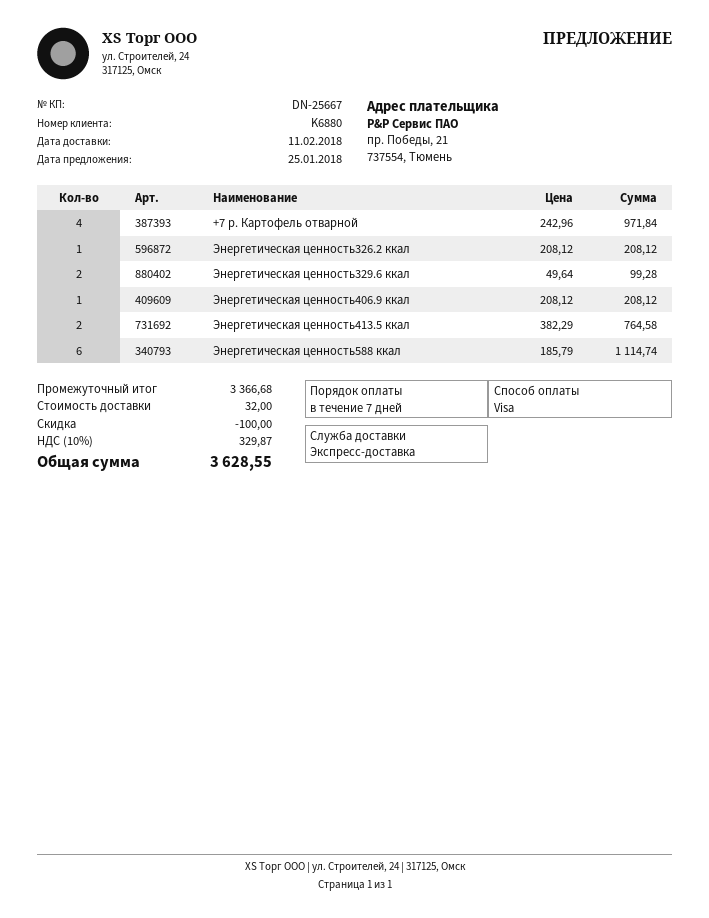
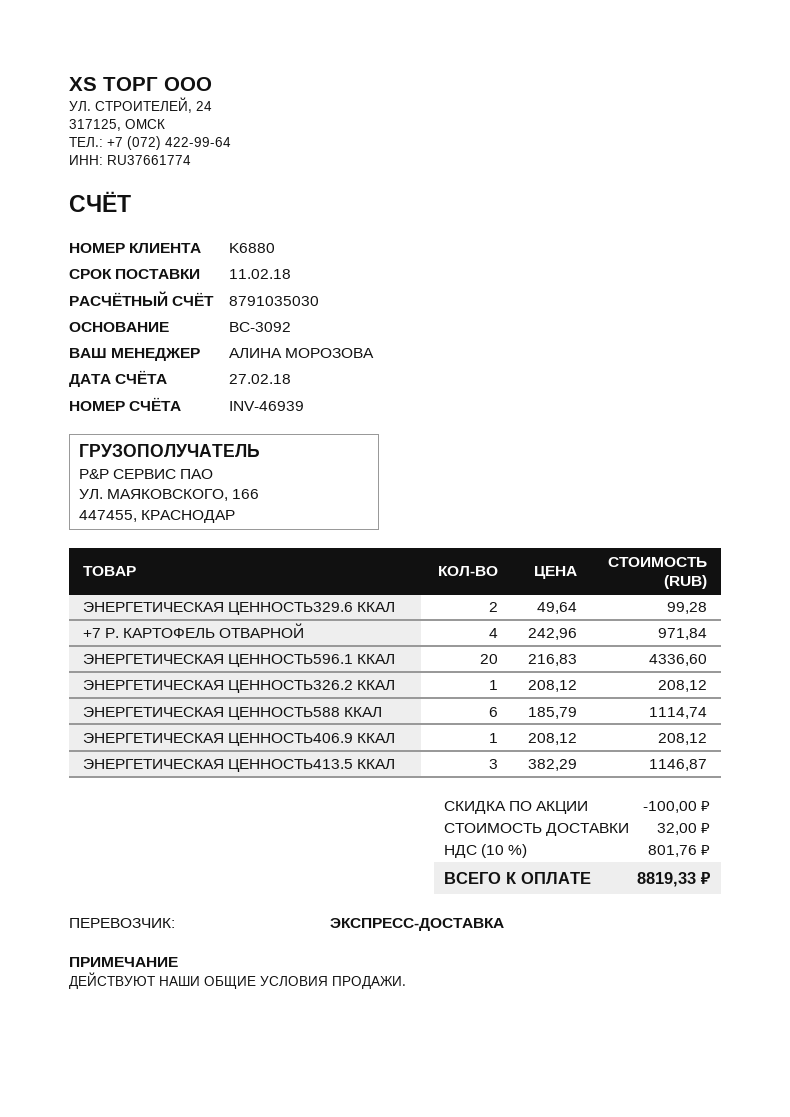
Энергетическая ценность413.5 ккал: 2 x 382.29 = 764.58 -> 3 x 382.29 = 1146.87
ЭНЕРГЕТИЧЕСКАЯ ЦЕННОСТЬ596.1 ККАЛ: none -> 20 x 216.83 = 4336.60
tax: 10% = 329.87 -> 10% = 801.76
total: 3628.55 -> 8819.33

